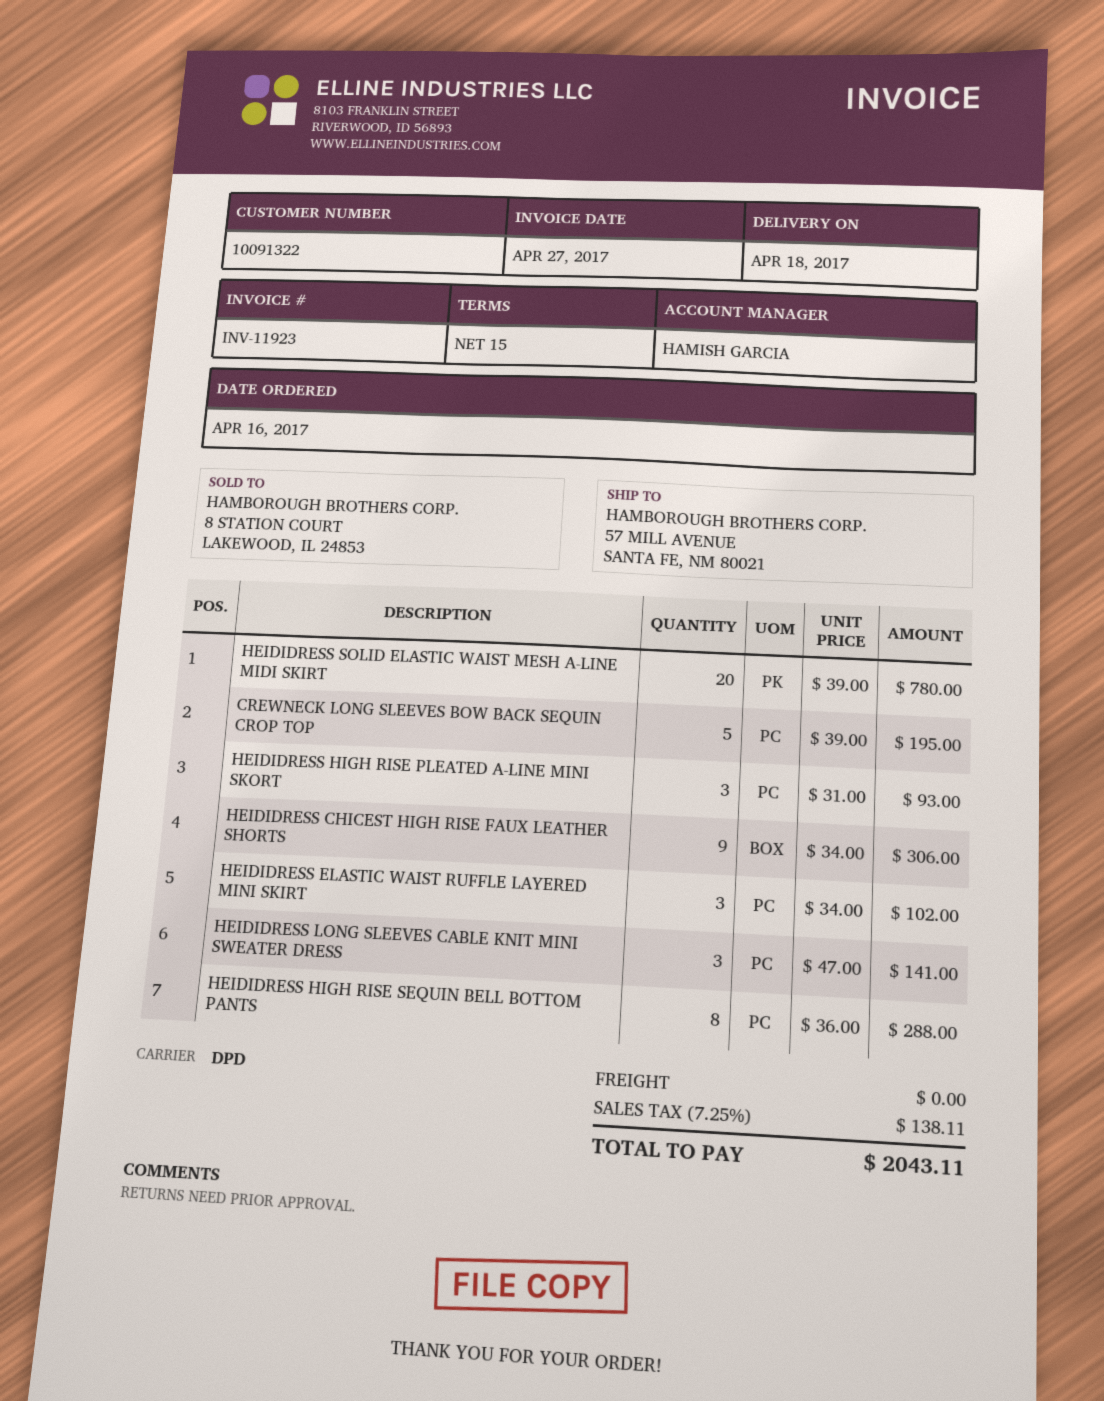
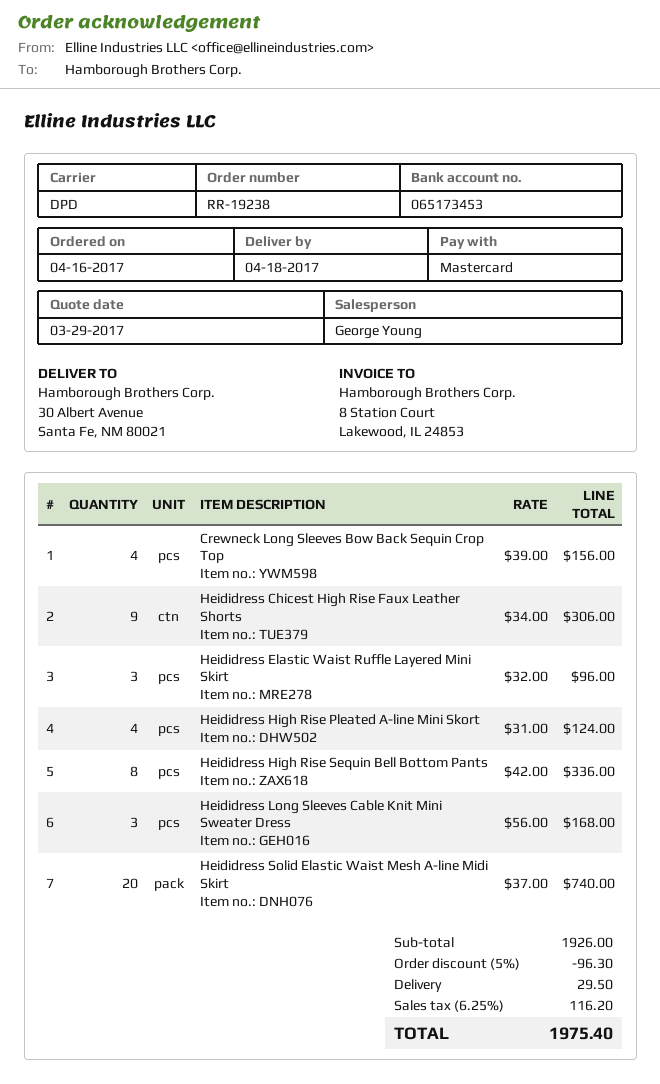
sales rep: HAMISH GARCIA -> George Young
ship to: 57 MILL AVENUE, SANTA FE, NM 80021 -> 30 Albert Avenue, Santa Fe, NM 80021
HEIDIDRESS SOLID ELASTIC WAIST MESH A-LINE MIDI SKIRT: 20 x 39.00 = 780.00 -> 20 x 37.00 = 740.00
CREWNECK LONG SLEEVES BOW BACK SEQUIN CROP TOP: 5 x 39.00 = 195.00 -> 4 x 39.00 = 156.00
HEIDIDRESS HIGH RISE PLEATED A-LINE MINI SKORT: 3 x 31.00 = 93.00 -> 4 x 31.00 = 124.00
HEIDIDRESS ELASTIC WAIST RUFFLE LAYERED MINI SKIRT: 3 x 34.00 = 102.00 -> 3 x 32.00 = 96.00
HEIDIDRESS LONG SLEEVES CABLE KNIT MINI SWEATER DRESS: 3 x 47.00 = 141.00 -> 3 x 56.00 = 168.00
HEIDIDRESS HIGH RISE SEQUIN BELL BOTTOM PANTS: 8 x 36.00 = 288.00 -> 8 x 42.00 = 336.00
discount: none -> 5% = 96.30
shipping: 0.00 -> 29.50
tax: 7.25% = 138.11 -> 6.25% = 116.20
total: 2043.11 -> 1975.40

